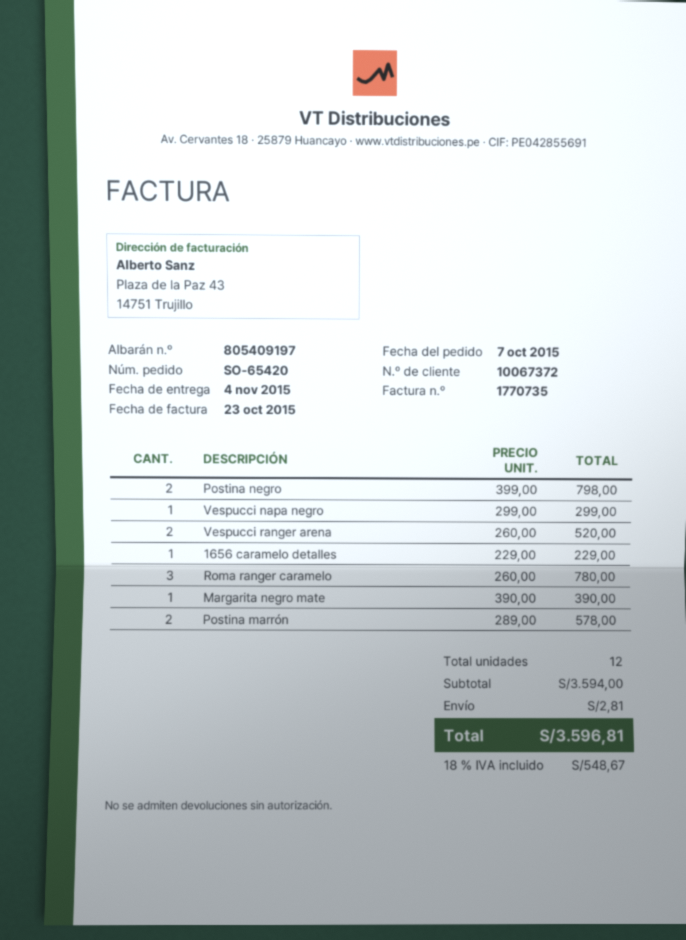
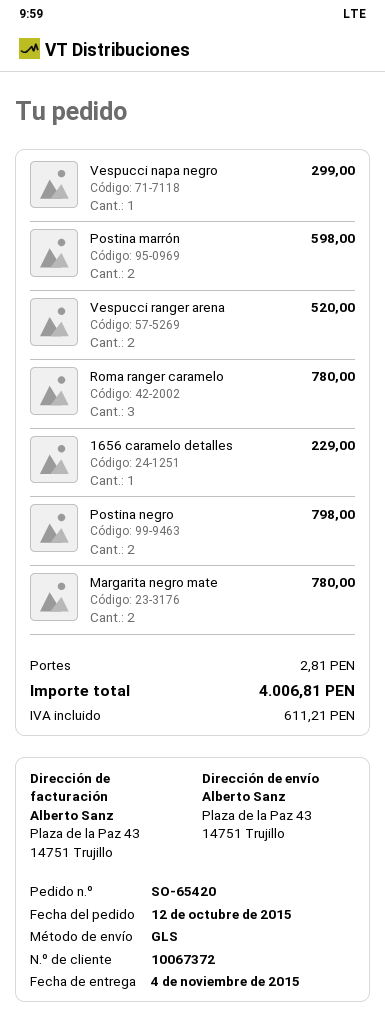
order date: 2015-10-07 -> 2015-10-12
Margarita negro mate: 1 for 390.00 -> 2 for 780.00
Postina marrón: 2 for 578.00 -> 2 for 598.00
tax: 548.67 -> 611.21
total: 3596.81 -> 4006.81

